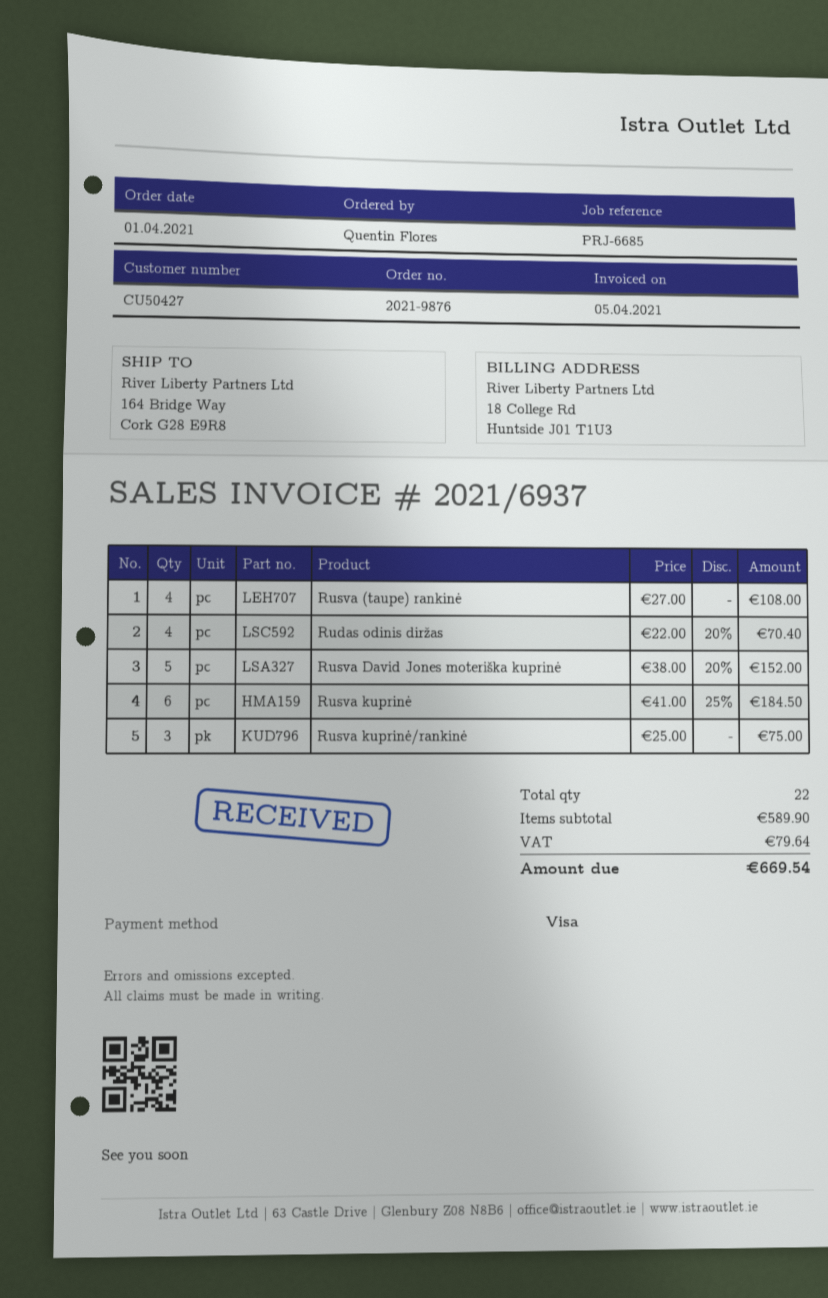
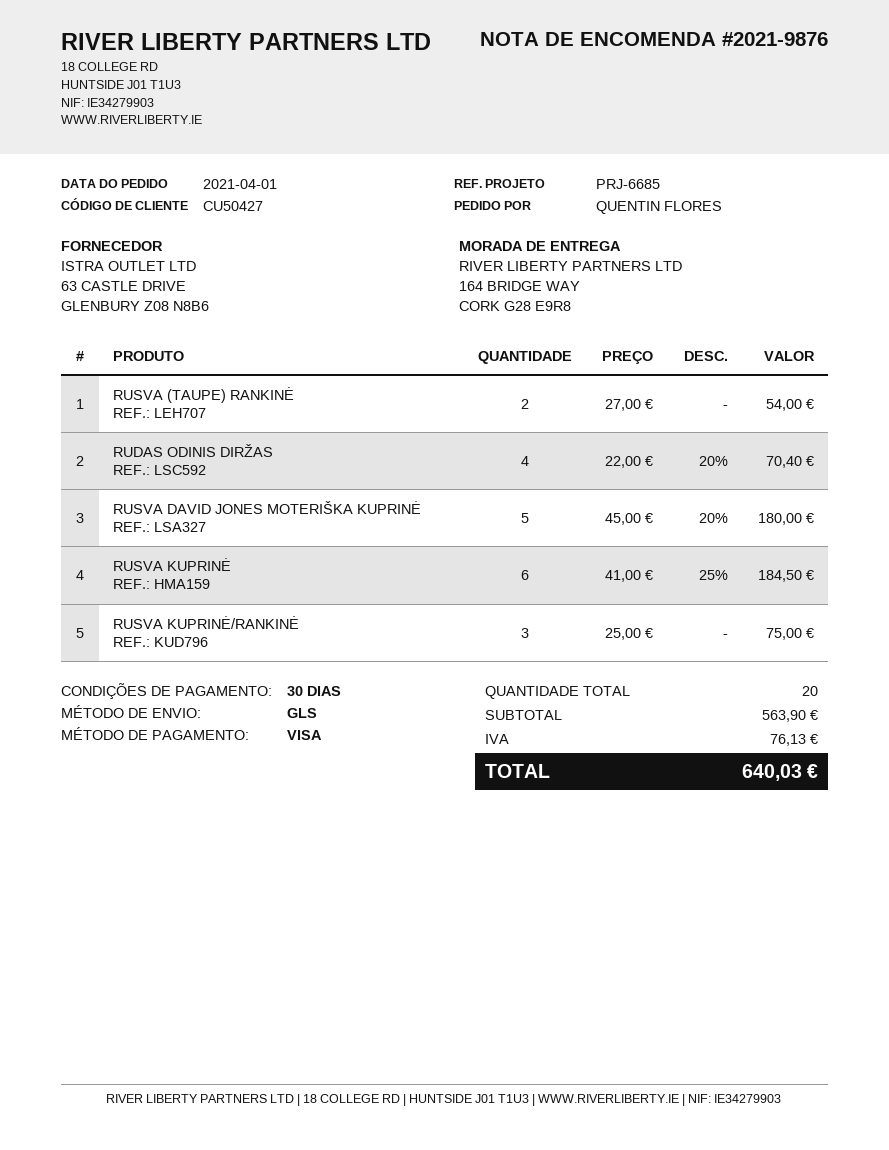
Rusva (taupe) rankinė: 4 x 27.00 = 108.00 -> 2 x 27.00 = 54.00
Rusva David Jones moteriška kuprinė: 5 x 38.00 - 20% = 152.00 -> 5 x 45.00 - 20% = 180.00
total quantity: 22 -> 20
subtotal: 589.90 -> 563.90
tax: 79.64 -> 76.13
total: 669.54 -> 640.03

